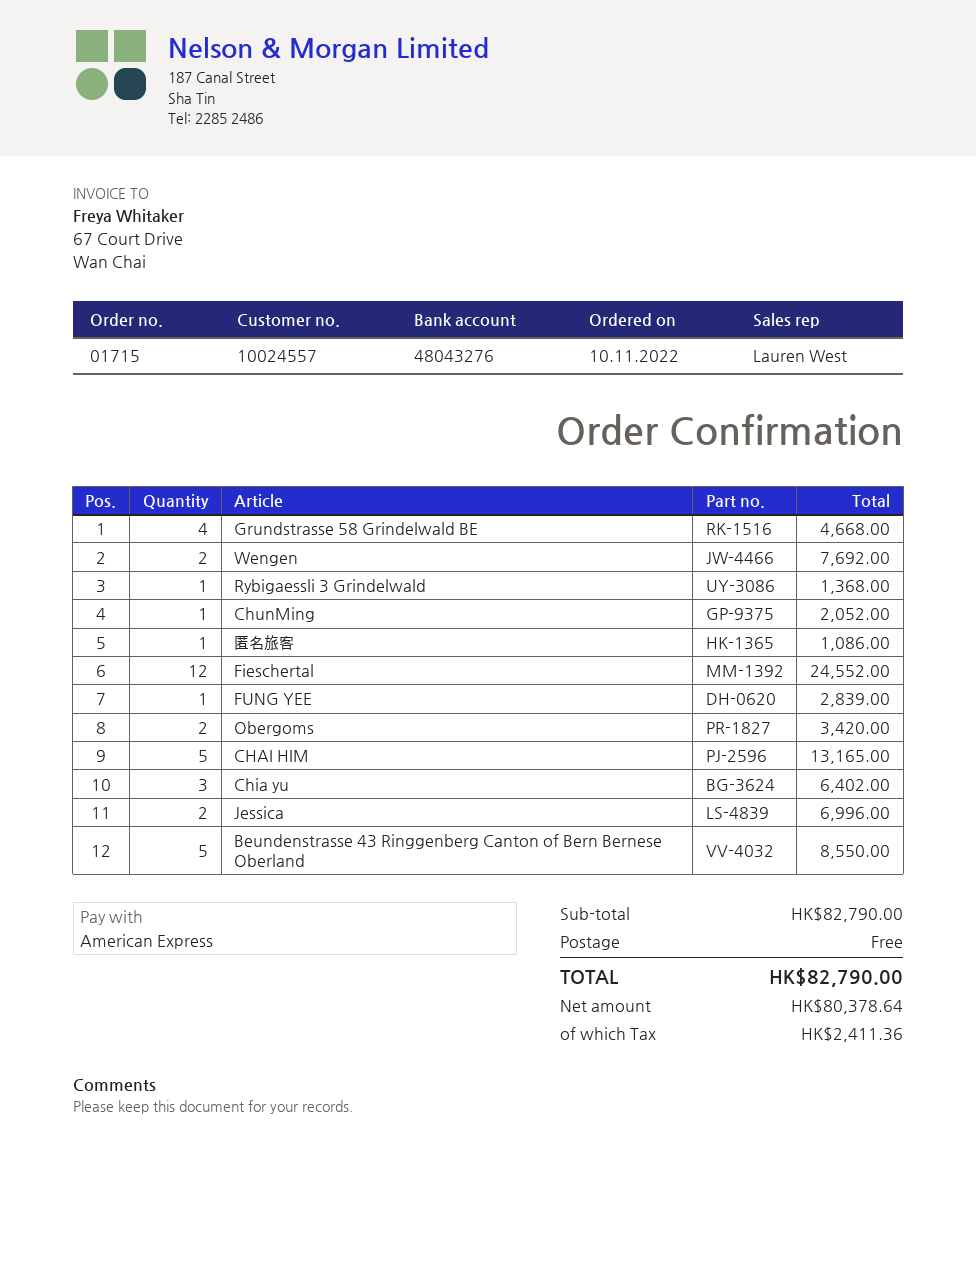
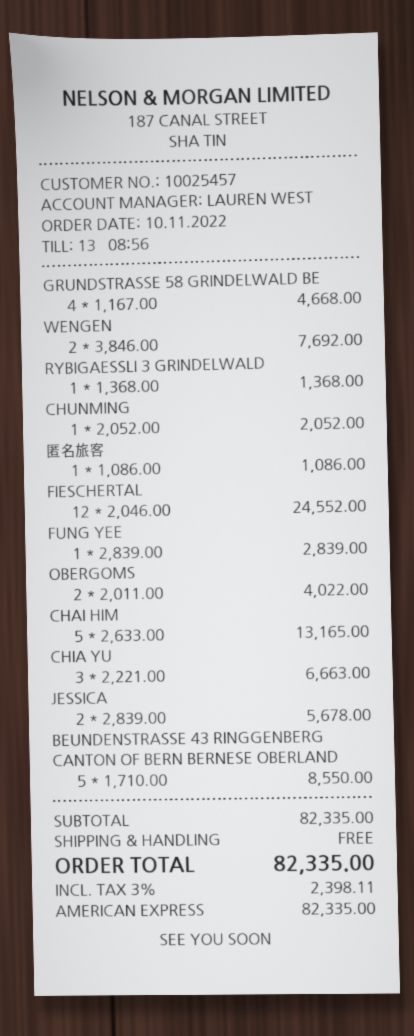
customer number: 10024557 -> 10025457
Obergoms: 2 for 3420.00 -> 2 for 4022.00
Chia yu: 3 for 6402.00 -> 3 for 6663.00
Jessica: 2 for 6996.00 -> 2 for 5678.00
subtotal: 82790.00 -> 82335.00
tax: 2411.36 -> 2398.11
total: 82790.00 -> 82335.00

